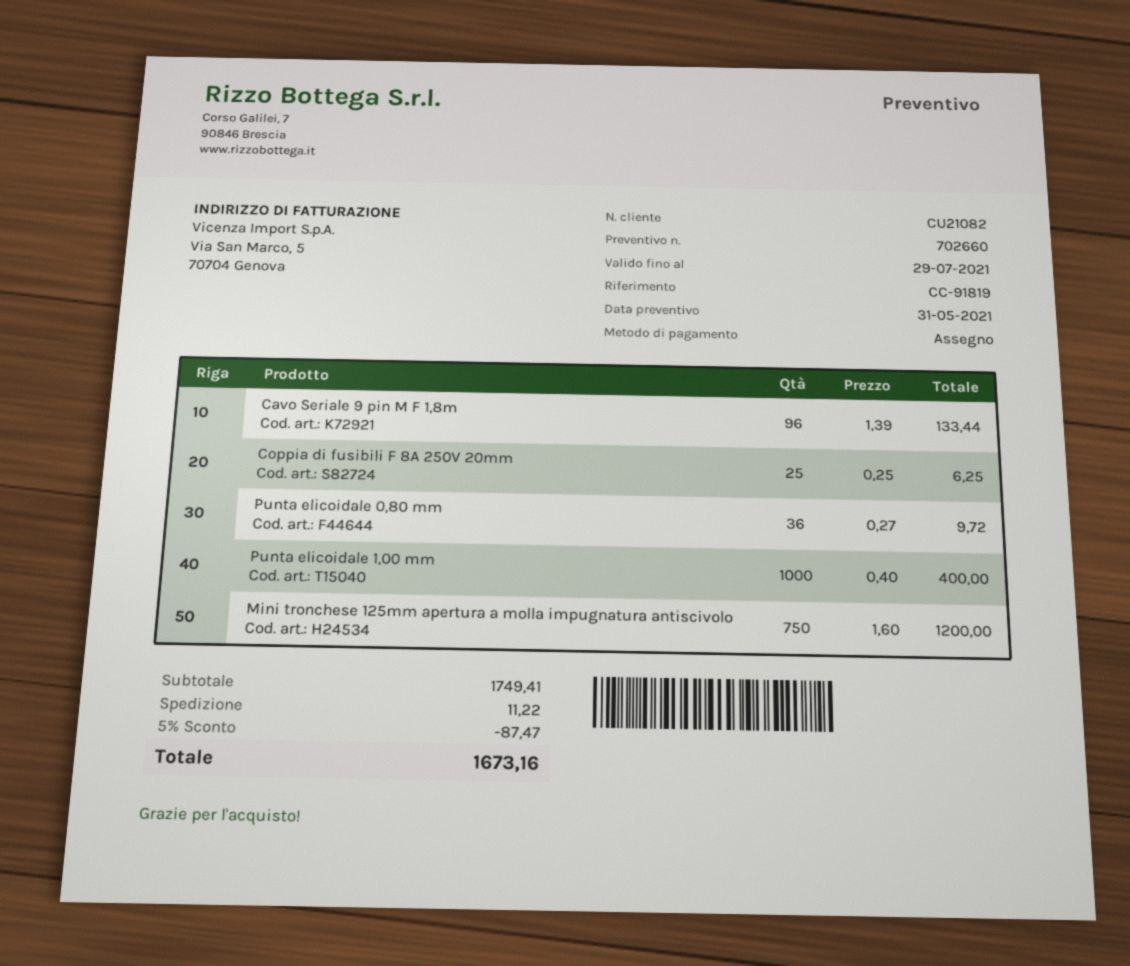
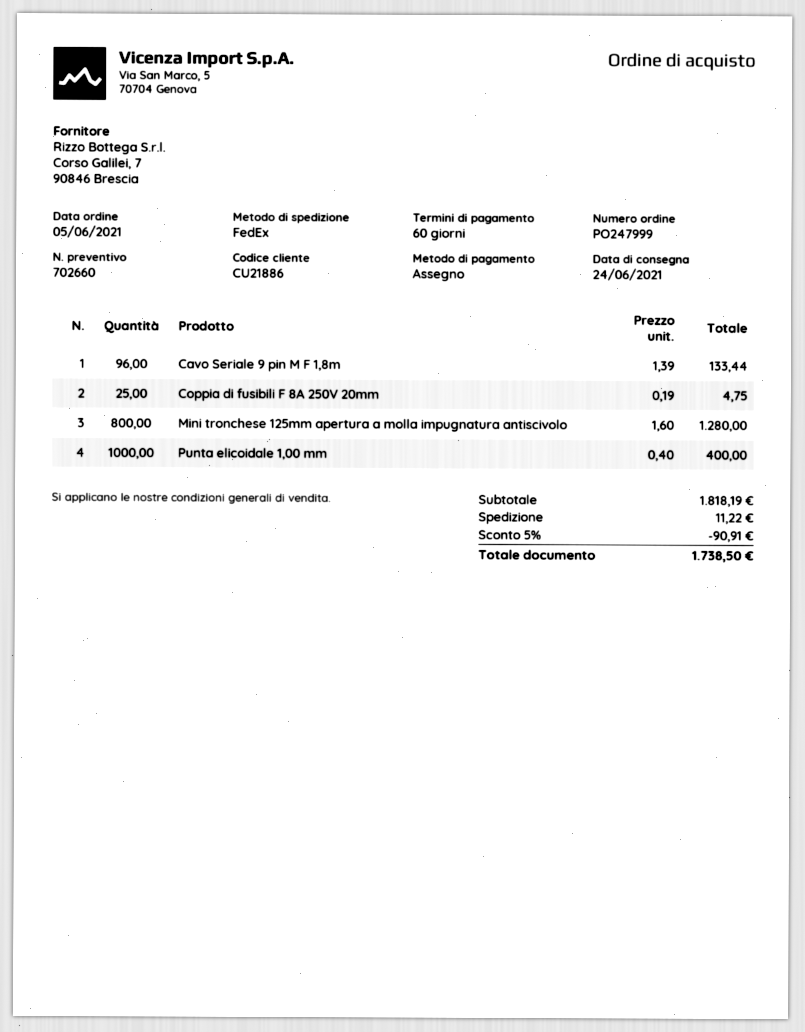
customer number: CU21082 -> CU21886
Coppia di fusibili F 8A 250V 20mm: 25 x 0.25 = 6.25 -> 25 x 0.19 = 4.75
Punta elicoidale 0,80 mm: 36 x 0.27 = 9.72 -> none
Mini tronchese 125mm apertura a molla impugnatura antiscivolo: 750 x 1.60 = 1200.00 -> 800 x 1.60 = 1280.00
subtotal: 1749.41 -> 1818.19
discount: 5% = 87.47 -> 5% = 90.91
total: 1673.16 -> 1738.50

